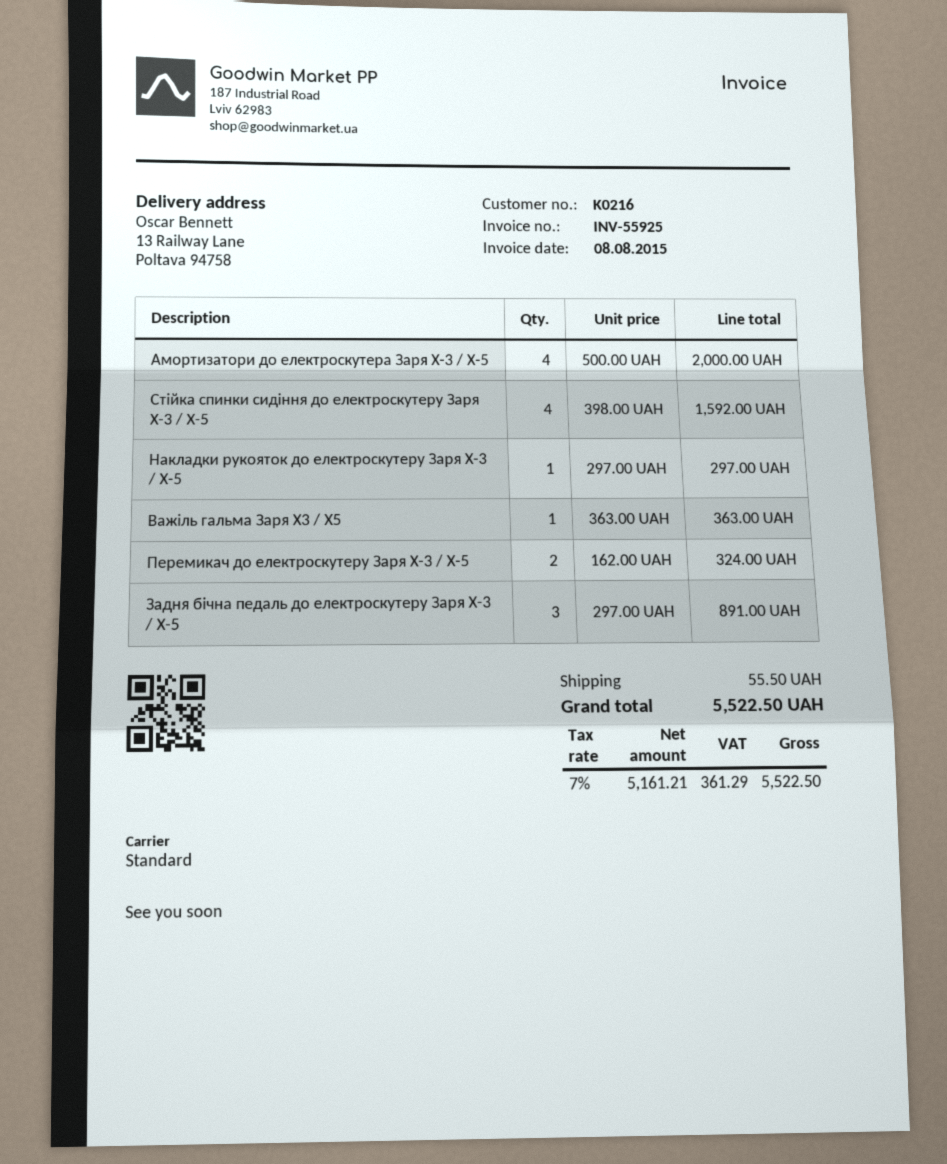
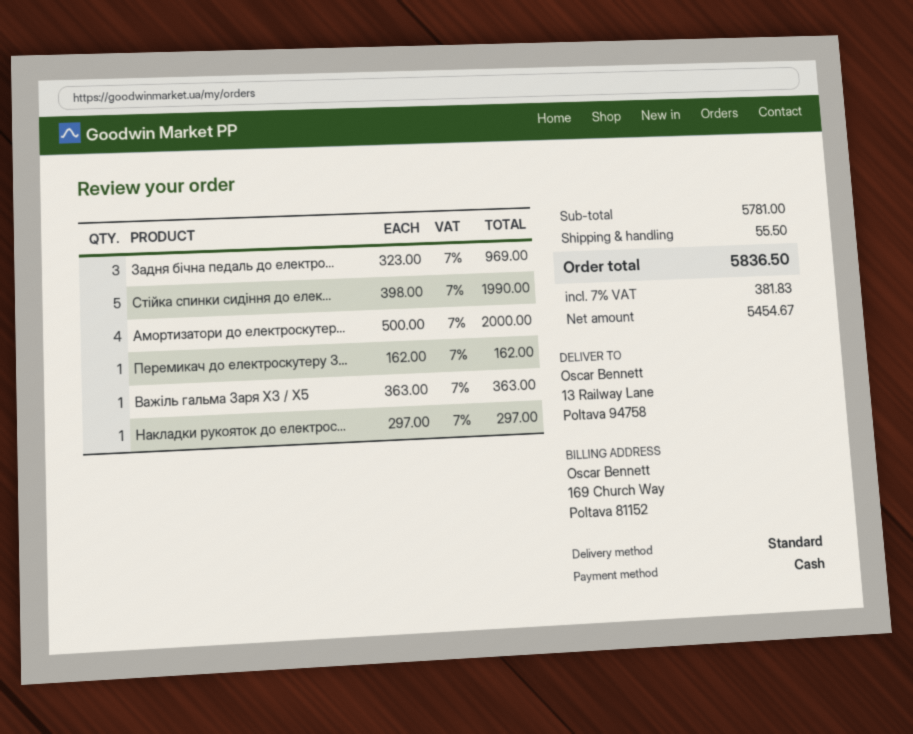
Стійка спинки сидіння до електроскутеру Заря Х-3 / Х-5: 4 x 398.00 = 1592.00 -> 5 x 398.00 = 1990.00
Перемикач до електроскутеру Заря Х-3 / Х-5: 2 x 162.00 = 324.00 -> 1 x 162.00 = 162.00
Задня бічна педаль до електроскутеру Заря Х-3 / Х-5: 3 x 297.00 = 891.00 -> 3 x 323.00 = 969.00
net: 5161.21 -> 5454.67
tax: 7% = 361.29 -> 7% = 381.83
total: 5522.50 -> 5836.50

